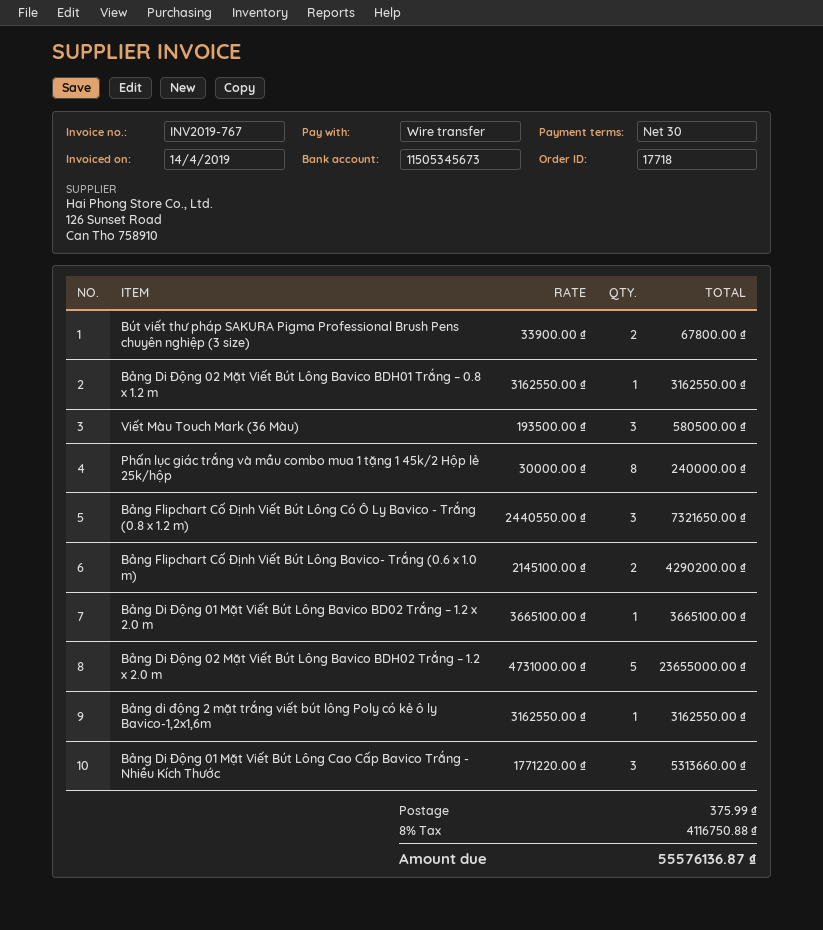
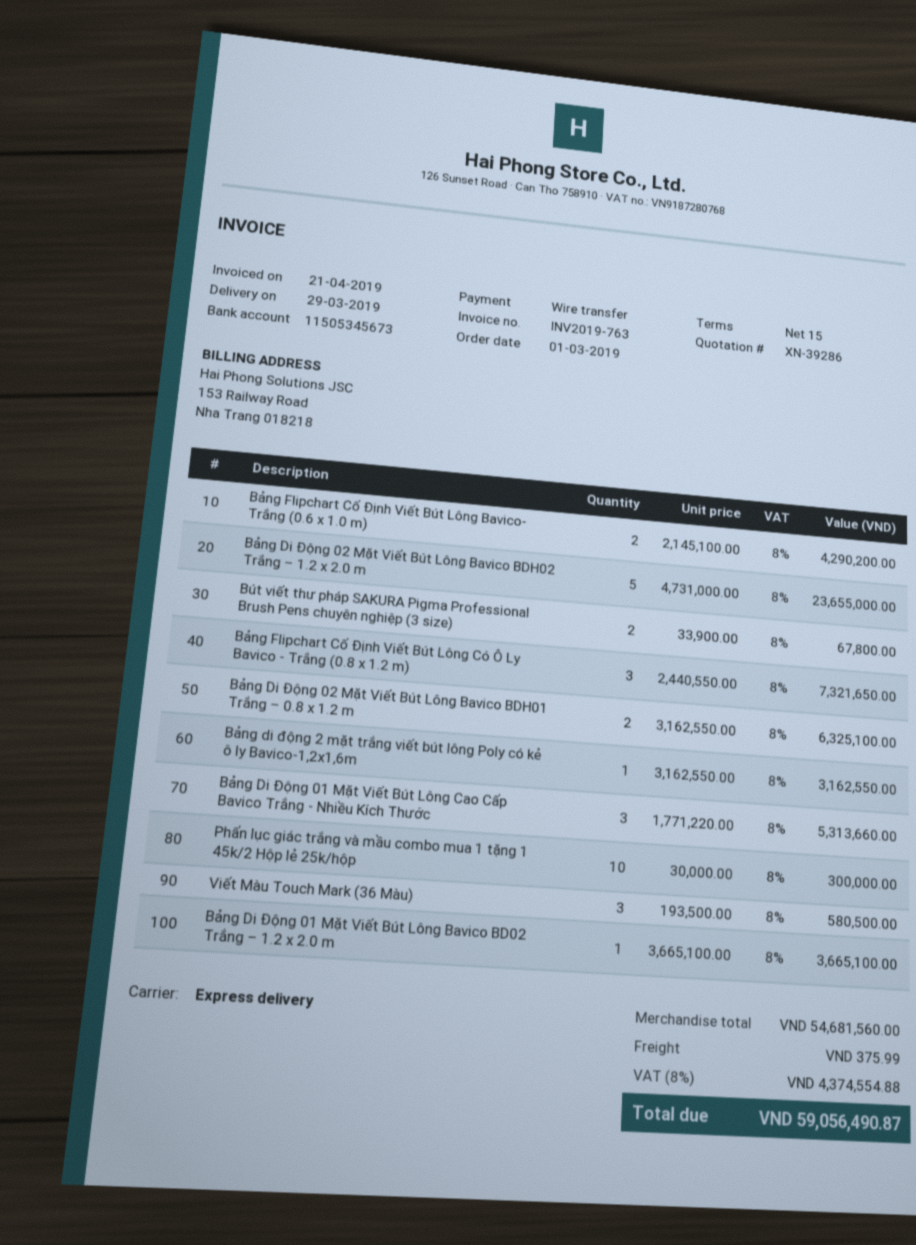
invoice number: INV2019-767 -> INV2019-763
invoice date: 2019-04-14 -> 2019-04-21
payment terms: 30 days -> 15 days
Bảng Di Động 02 Mặt Viết Bút Lông Bavico BDH01 Trắng – 0.8 x 1.2 m: 1 x 3162550.00 = 3162550.00 -> 2 x 3162550.00 = 6325100.00
Phấn lục giác trắng và mầu combo mua 1 tặng 1 45k/2 Hộp lẻ 25k/hộp: 8 x 30000.00 = 240000.00 -> 10 x 30000.00 = 300000.00
tax: 8% = 4116750.88 -> 8% = 4374554.88
total: 55576136.87 -> 59056490.87

